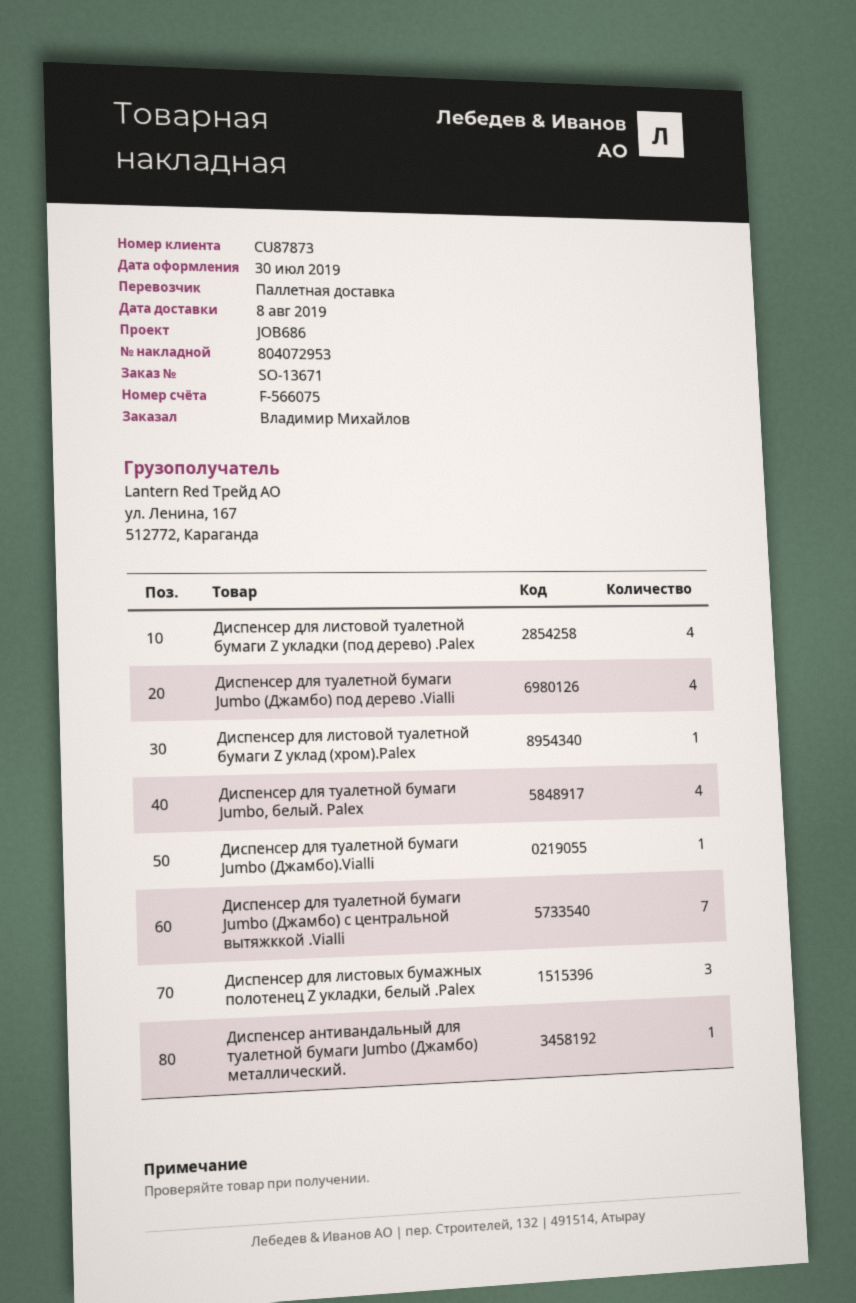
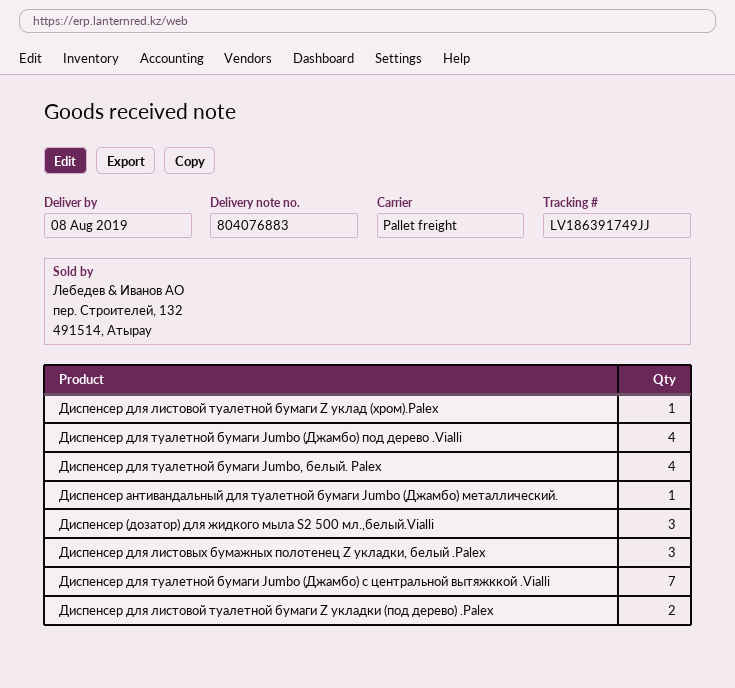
delivery note number: 804072953 -> 804076883
Диспенсер для листовой туалетной бумаги Z укладки (под дерево) .Palex: 4 -> 2
Диспенсер для туалетной бумаги Jumbo (Джамбо).Vialli: 1 -> none
Диспенсер (дозатор) для жидкого мыла S2 500 мл.,белый.Vialli: none -> 3

